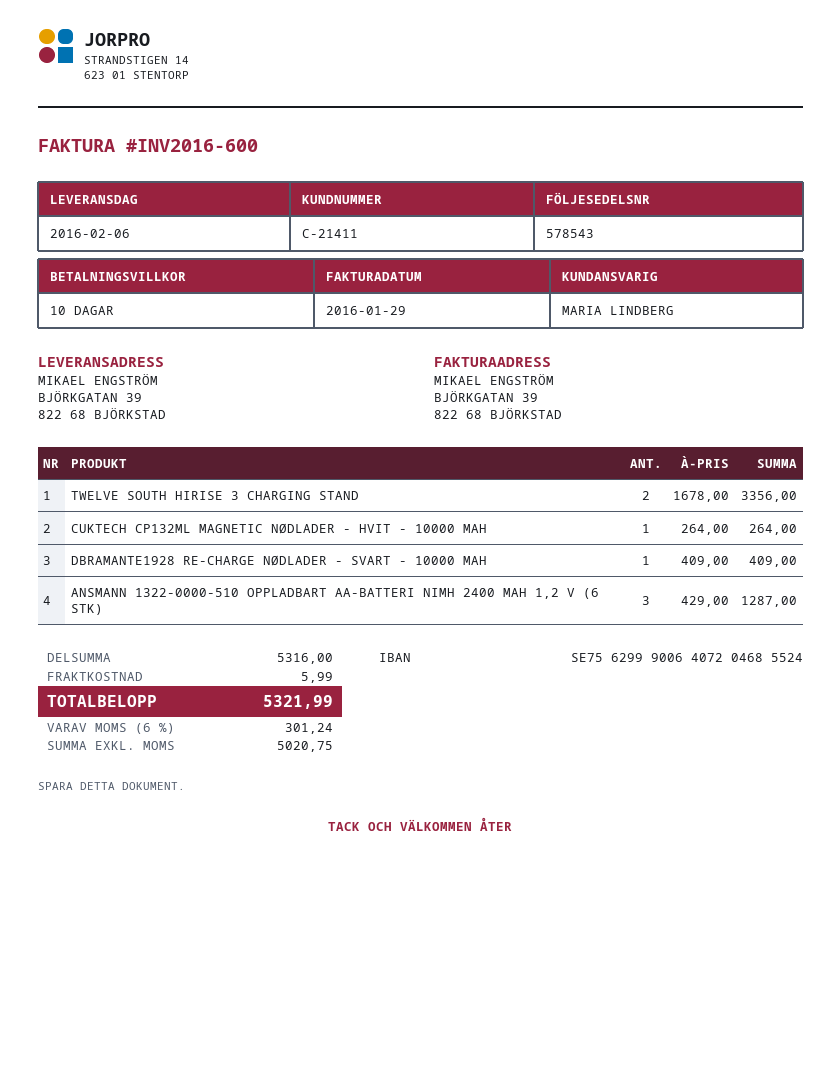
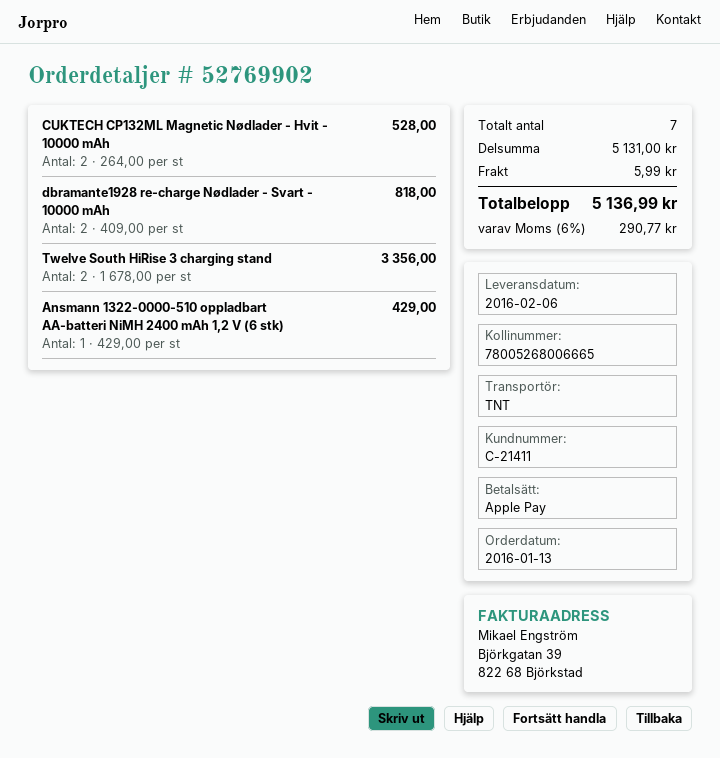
CUKTECH CP132ML MAGNETIC NØDLADER - HVIT - 10000 MAH: 1 x 264.00 = 264.00 -> 2 x 264.00 = 528.00
DBRAMANTE1928 RE-CHARGE NØDLADER - SVART - 10000 MAH: 1 x 409.00 = 409.00 -> 2 x 409.00 = 818.00
ANSMANN 1322-0000-510 OPPLADBART AA-BATTERI NIMH 2400 MAH 1,2 V (6 STK): 3 x 429.00 = 1287.00 -> 1 x 429.00 = 429.00
subtotal: 5316.00 -> 5131.00
tax: 6% = 301.24 -> 6% = 290.77
total: 5321.99 -> 5136.99

